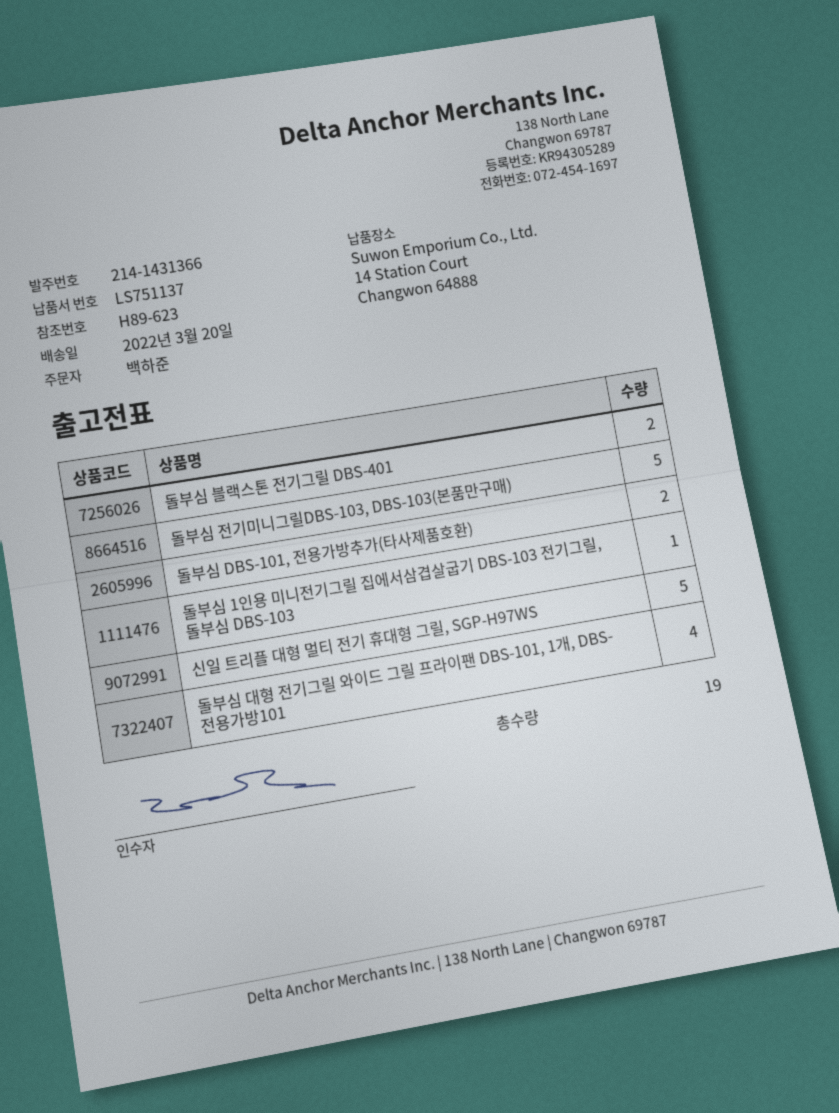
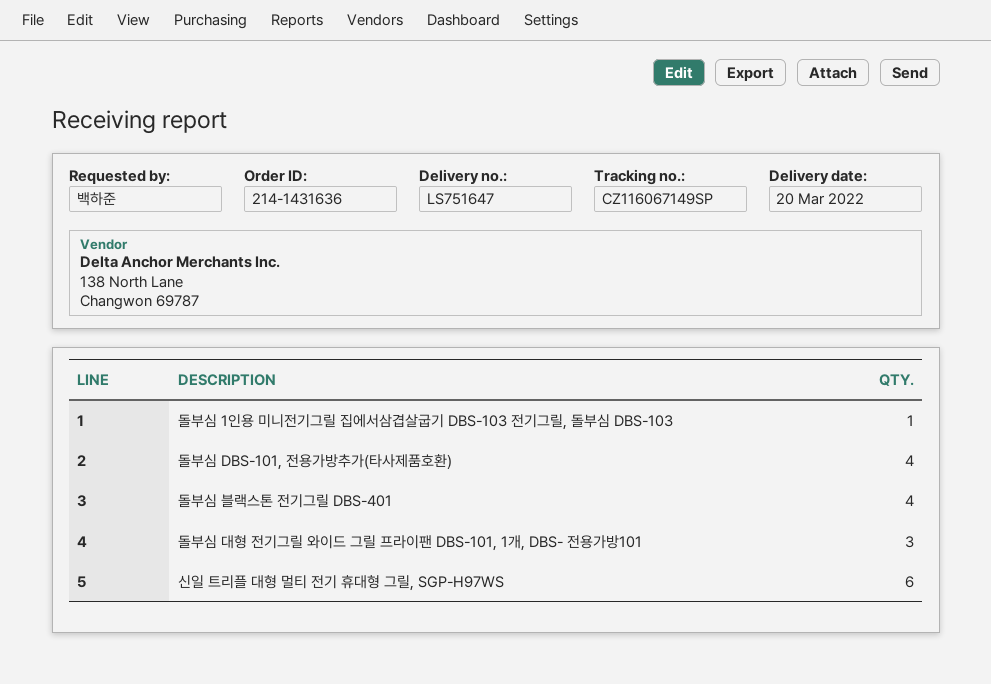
order number: 214-1431366 -> 214-1431636
delivery note number: LS751137 -> LS751647
돌부심 블랙스톤 전기그릴 DBS-401: 2 -> 4
돌부심 전기미니그릴DBS-103, DBS-103(본품만구매): 5 -> none
돌부심 DBS-101, 전용가방추가(타사제품호환): 2 -> 4
신일 트리플 대형 멀티 전기 휴대형 그릴, SGP-H97WS: 5 -> 6
돌부심 대형 전기그릴 와이드 그릴 프라이팬 DBS-101, 1개, DBS- 전용가방101: 4 -> 3

